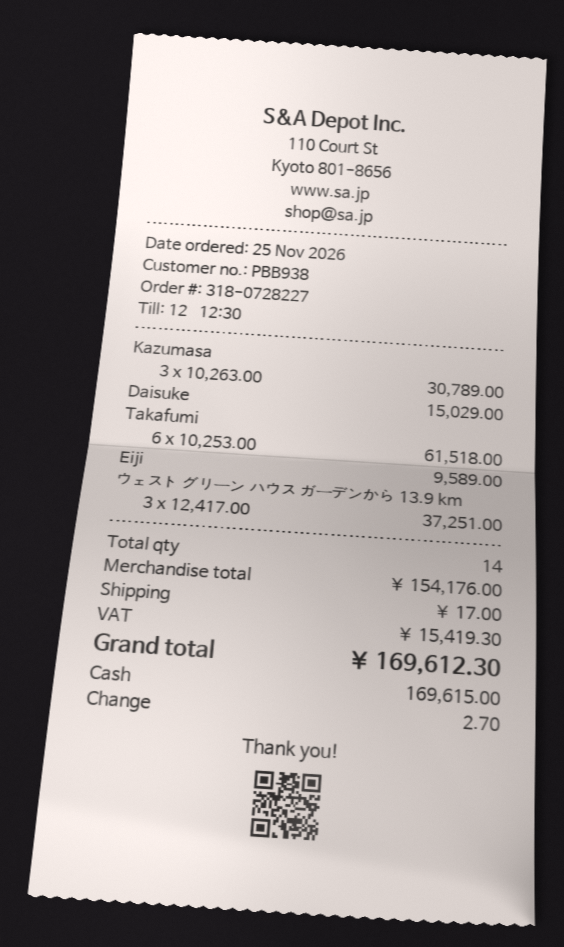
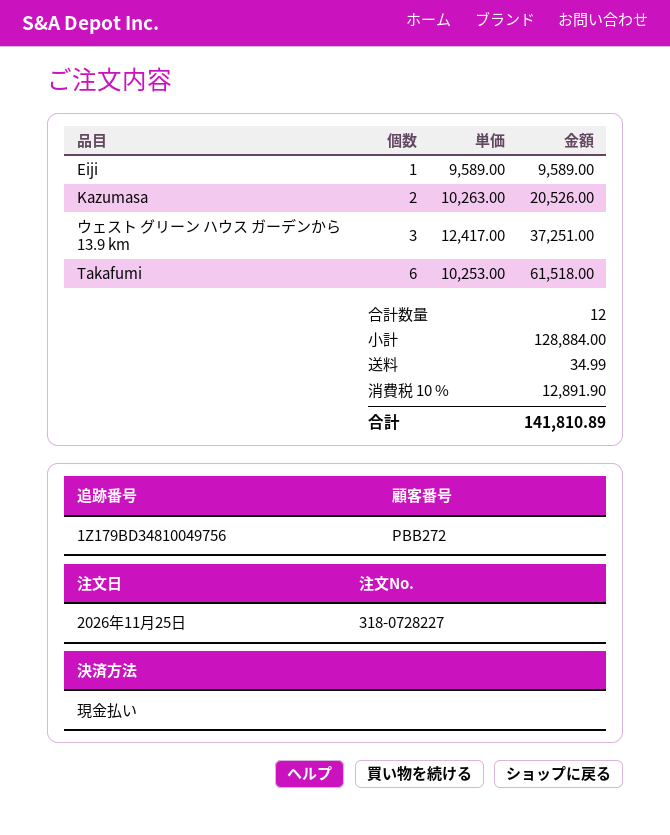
customer number: PBB938 -> PBB272
Kazumasa: 3 x 10263.00 = 30789.00 -> 2 x 10263.00 = 20526.00
Daisuke: 1 x 15029.00 = 15029.00 -> none
total quantity: 14 -> 12
subtotal: 154176.00 -> 128884.00
shipping: 17.00 -> 34.99
tax: 15419.30 -> 12891.90
total: 169612.30 -> 141810.89

